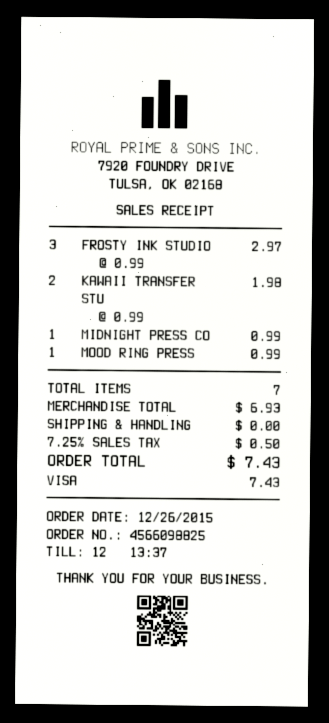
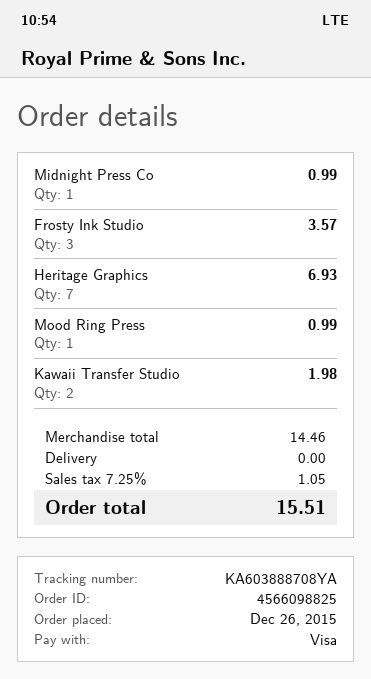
FROSTY INK STUDIO: 3 for 2.97 -> 3 for 3.57
Heritage Graphics: none -> 7 for 6.93
subtotal: 6.93 -> 14.46
tax: 7.25% = 0.50 -> 7.25% = 1.05
total: 7.43 -> 15.51

